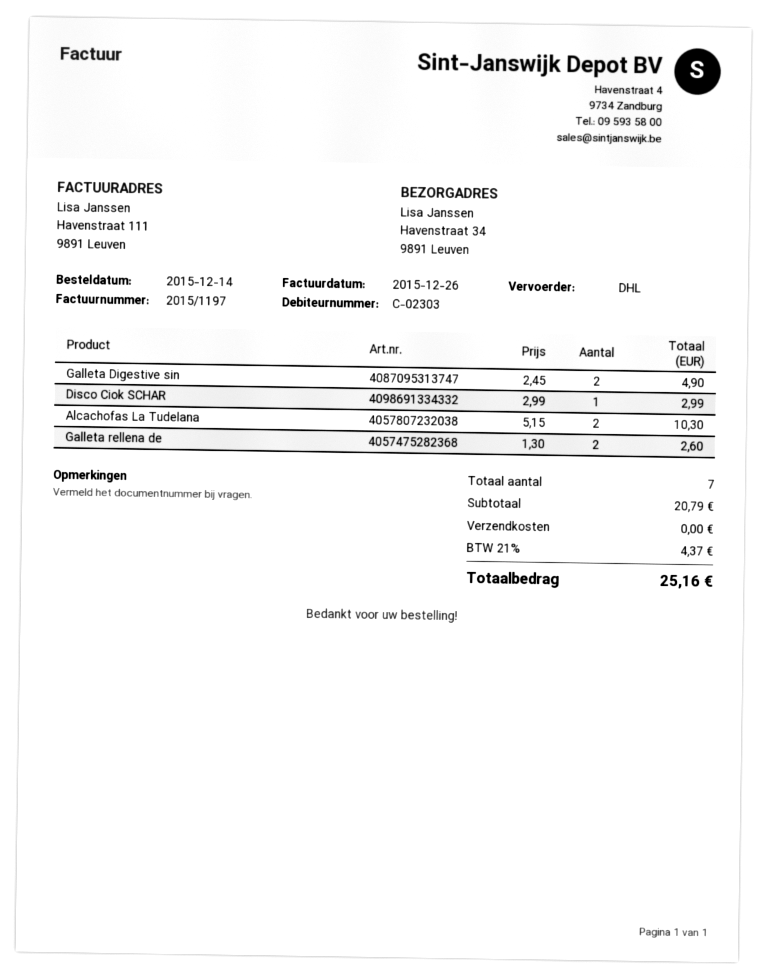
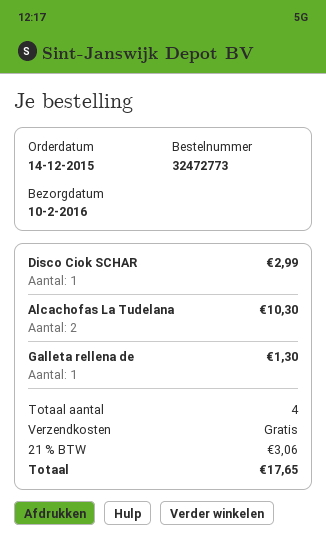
Galleta Digestive sin: 2 for 4.90 -> none
Galleta rellena de: 2 for 2.60 -> 1 for 1.30
total quantity: 7 -> 4
tax: 21% = 4.37 -> 21% = 3.06
total: 25.16 -> 17.65

